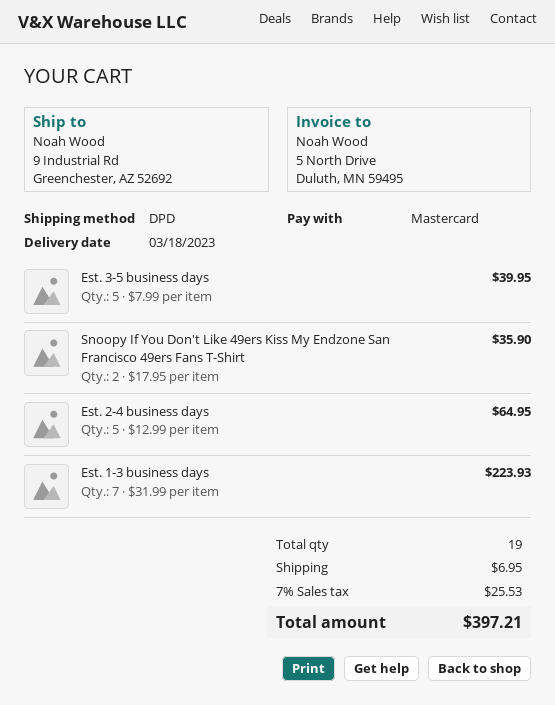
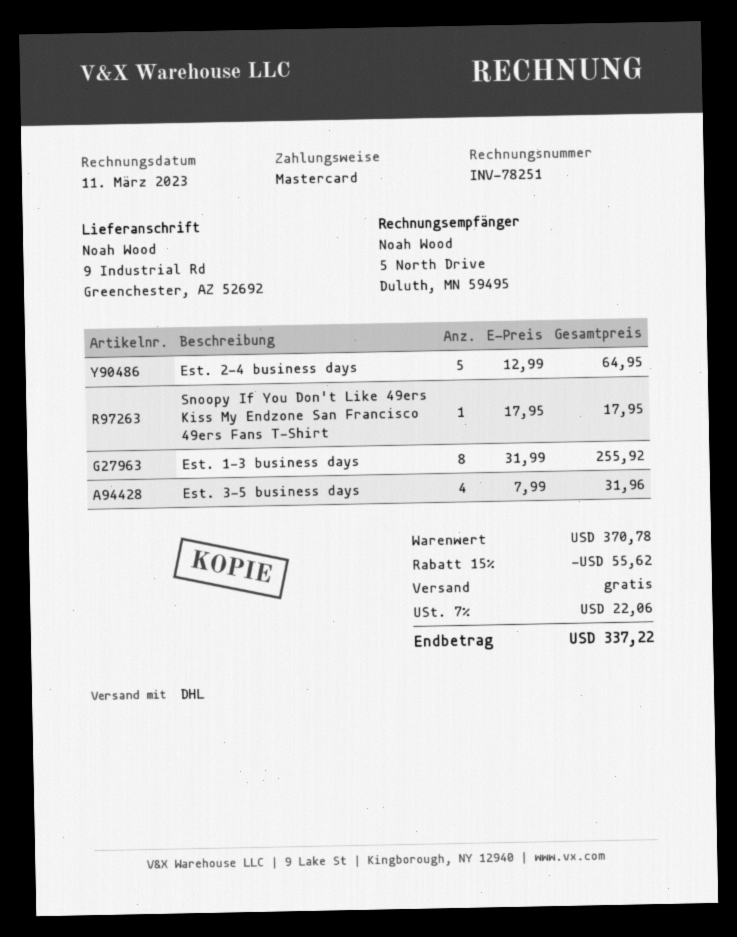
shipping method: DPD -> DHL
Est. 3-5 business days: 5 x 7.99 = 39.95 -> 4 x 7.99 = 31.96
Snoopy If You Don't Like 49ers Kiss My Endzone San Francisco 49ers Fans T-Shirt: 2 x 17.95 = 35.90 -> 1 x 17.95 = 17.95
Est. 1-3 business days: 7 x 31.99 = 223.93 -> 8 x 31.99 = 255.92
discount: none -> 15% = 55.62
shipping: 6.95 -> 0.00
tax: 7% = 25.53 -> 7% = 22.06
total: 397.21 -> 337.22

